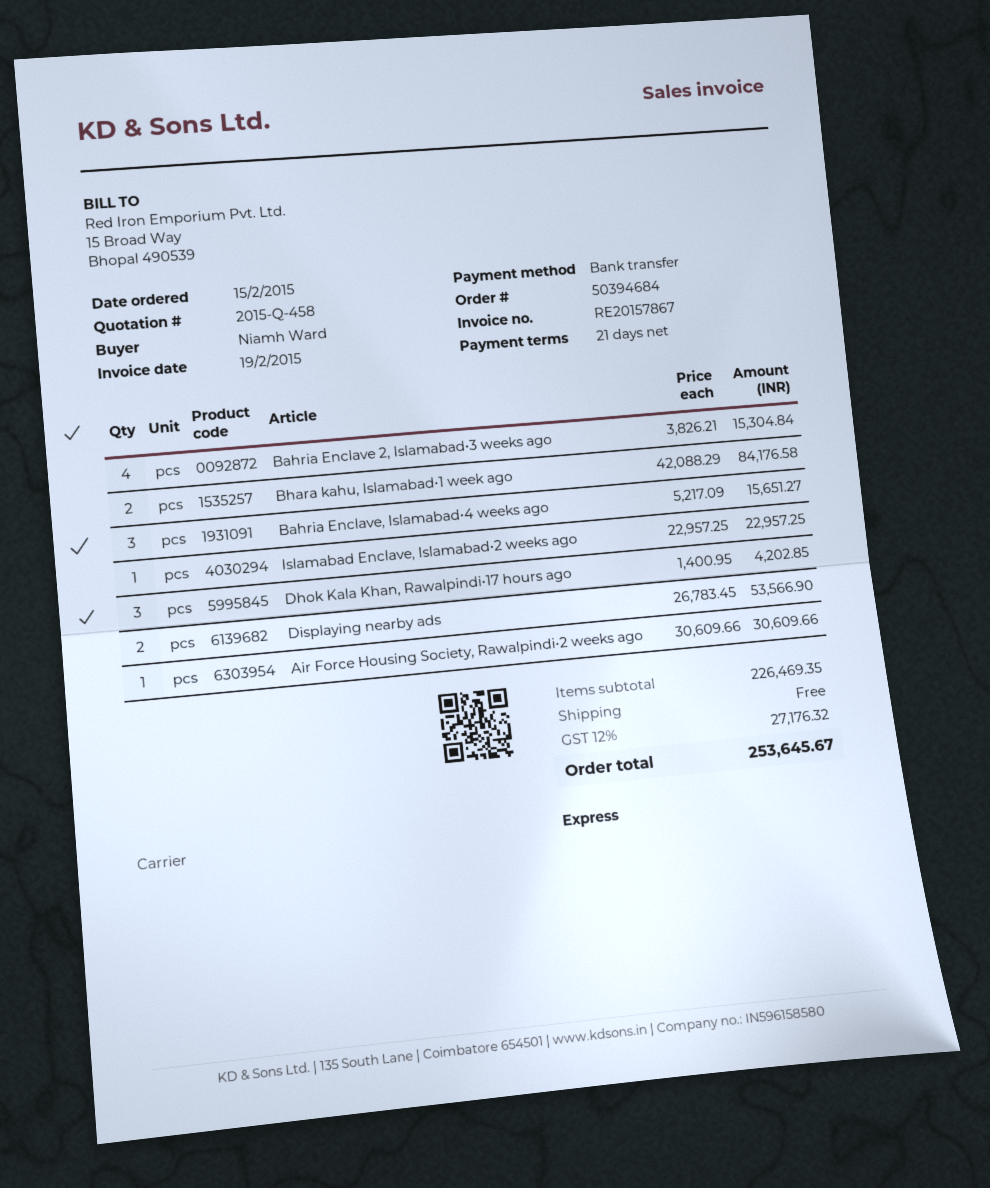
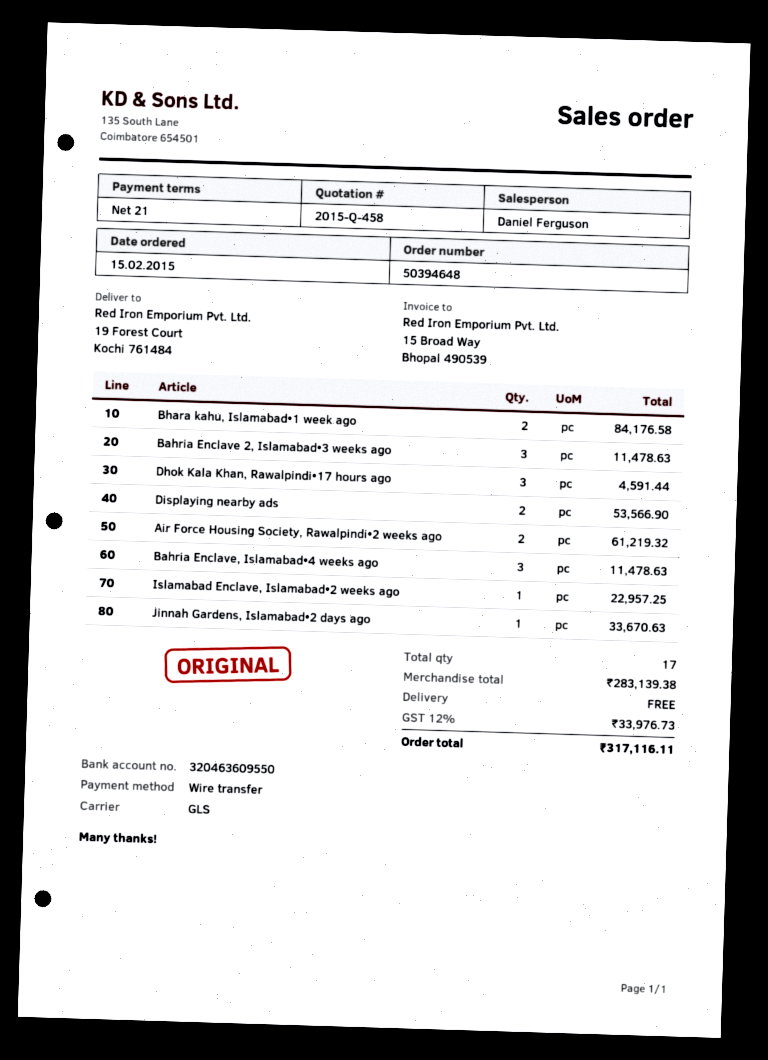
order number: 50394684 -> 50394648
shipping method: express -> GLS
Bahria Enclave 2, Islamabad•3 weeks ago: 4 for 15304.84 -> 3 for 11478.63
Bahria Enclave, Islamabad•4 weeks ago: 3 for 15651.27 -> 3 for 11478.63
Dhok Kala Khan, Rawalpindi•17 hours ago: 3 for 4202.85 -> 3 for 4591.44
Air Force Housing Society, Rawalpindi•2 weeks ago: 1 for 30609.66 -> 2 for 61219.32
Jinnah Gardens, Islamabad•2 days ago: none -> 1 for 33670.63
subtotal: 226469.35 -> 283139.38
tax: 12% = 27176.32 -> 12% = 33976.73
total: 253645.67 -> 317116.11

